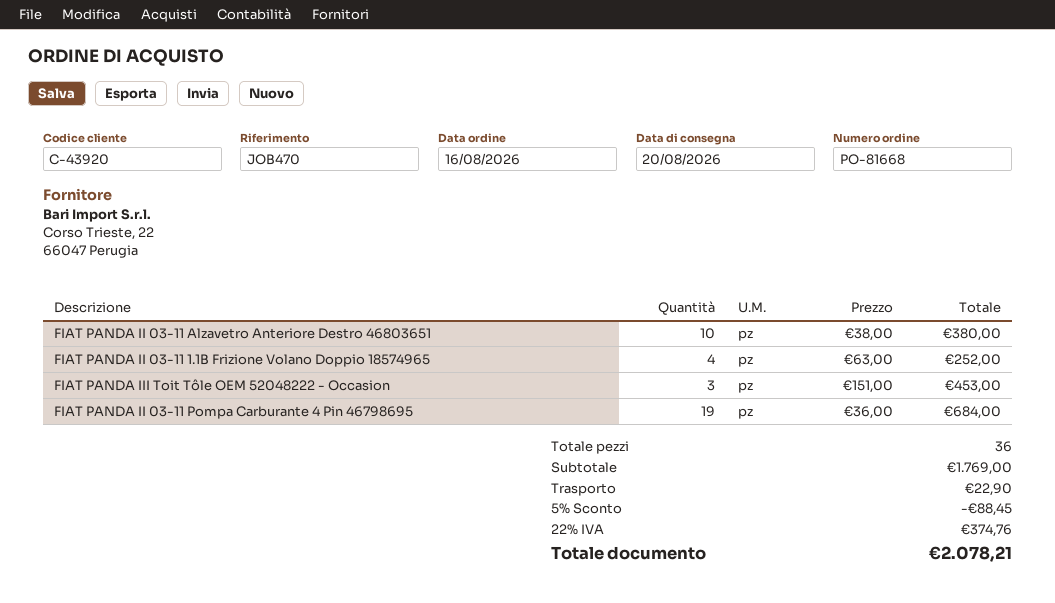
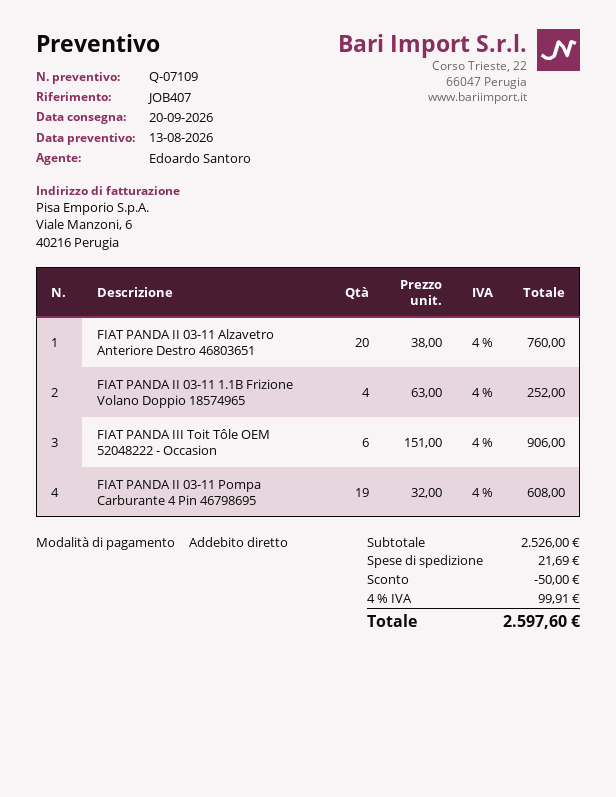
delivery date: 2026-08-20 -> 2026-09-20
reference: JOB470 -> JOB407
FIAT PANDA II 03-11 Alzavetro Anteriore Destro 46803651: 10 x 38.00 = 380.00 -> 20 x 38.00 = 760.00
FIAT PANDA III Toit Tôle OEM 52048222 - Occasion: 3 x 151.00 = 453.00 -> 6 x 151.00 = 906.00
FIAT PANDA II 03-11 Pompa Carburante 4 Pin 46798695: 19 x 36.00 = 684.00 -> 19 x 32.00 = 608.00
subtotal: 1769.00 -> 2526.00
discount: 88.45 -> 50.00
shipping: 22.90 -> 21.69
tax: 22% = 374.76 -> 4% = 99.91
total: 2078.21 -> 2597.60

